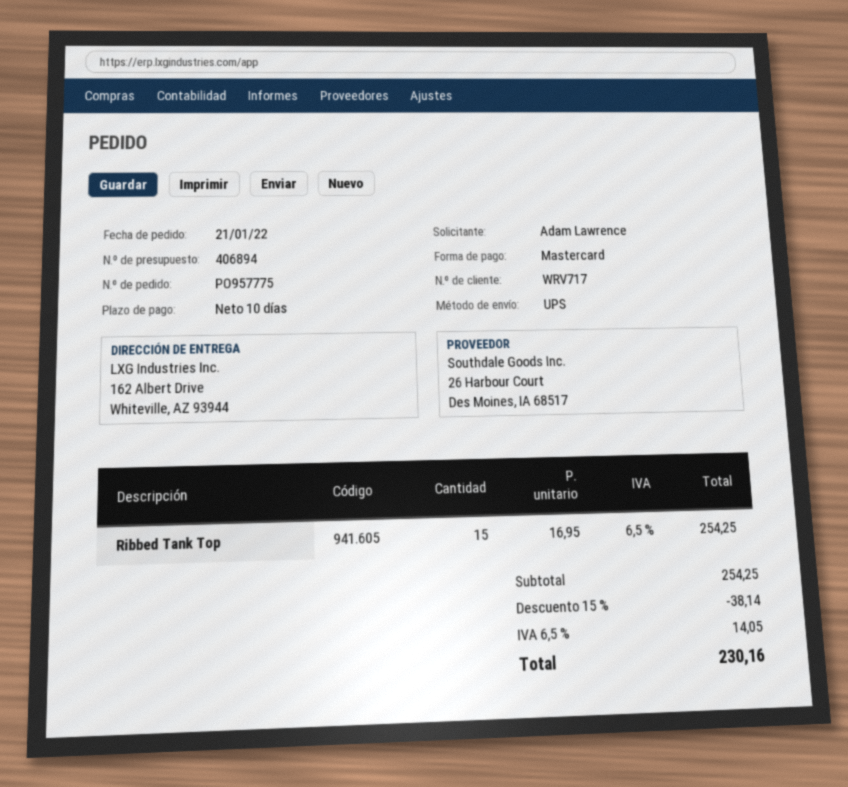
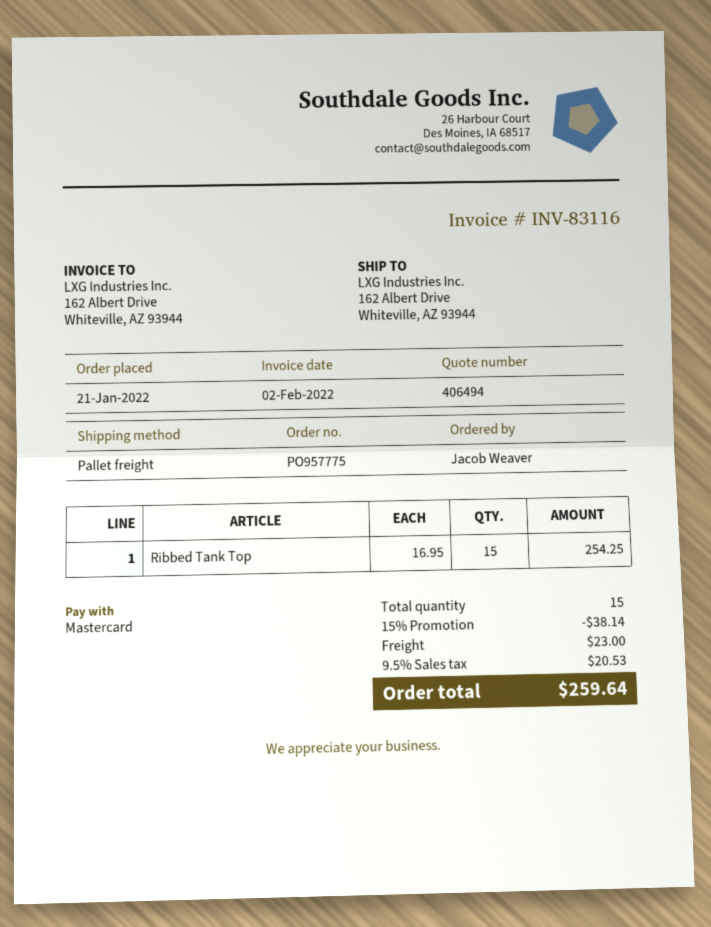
quote number: 406894 -> 406494
ordered by: Adam Lawrence -> Jacob Weaver
shipping method: UPS -> pallet freight
shipping: none -> 23.00
tax: 6.5% = 14.05 -> 9.5% = 20.53
total: 230.16 -> 259.64

